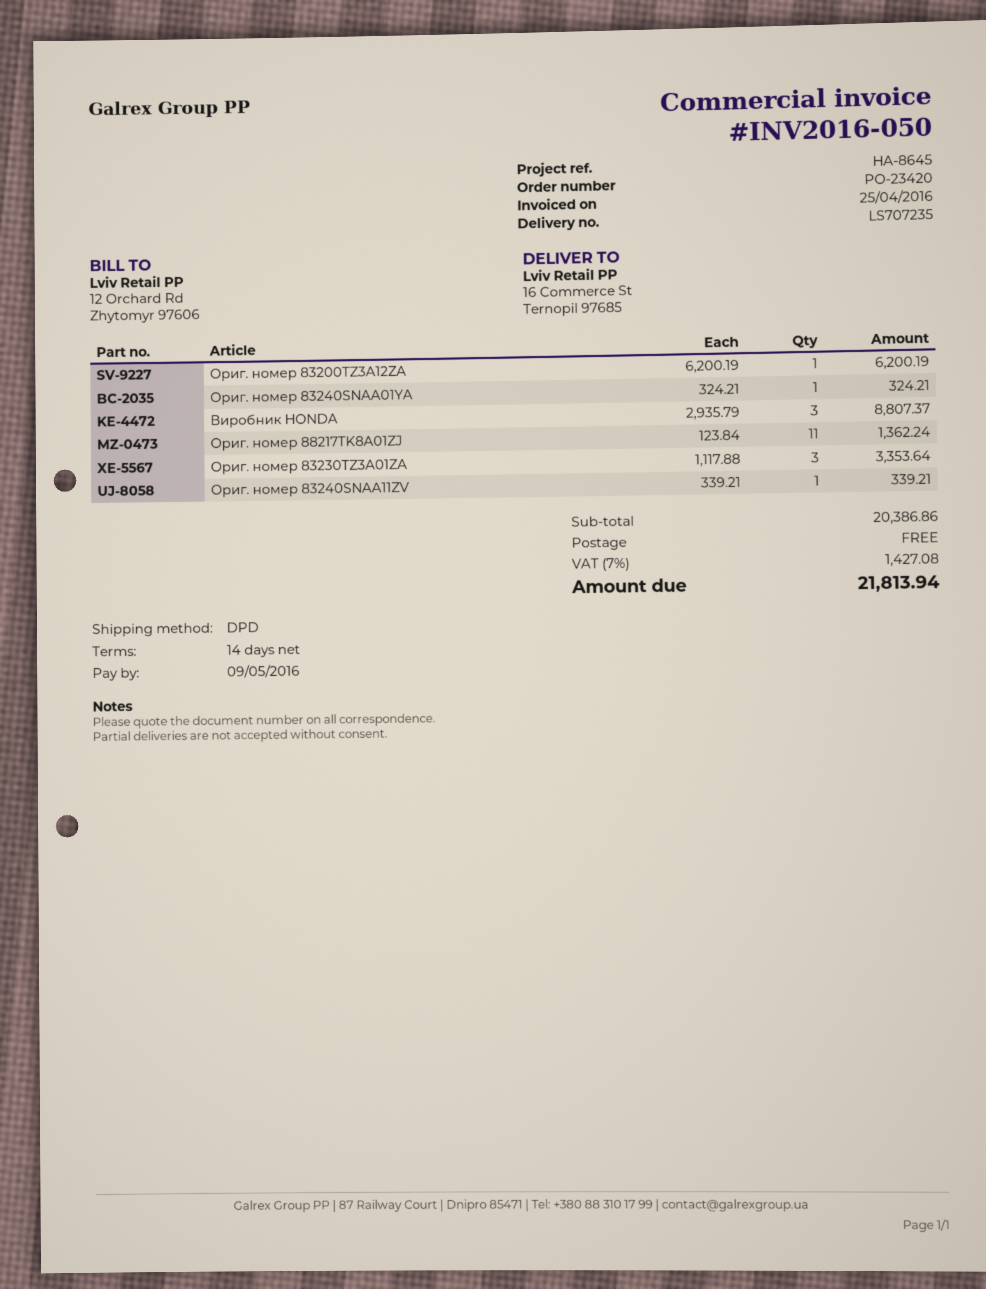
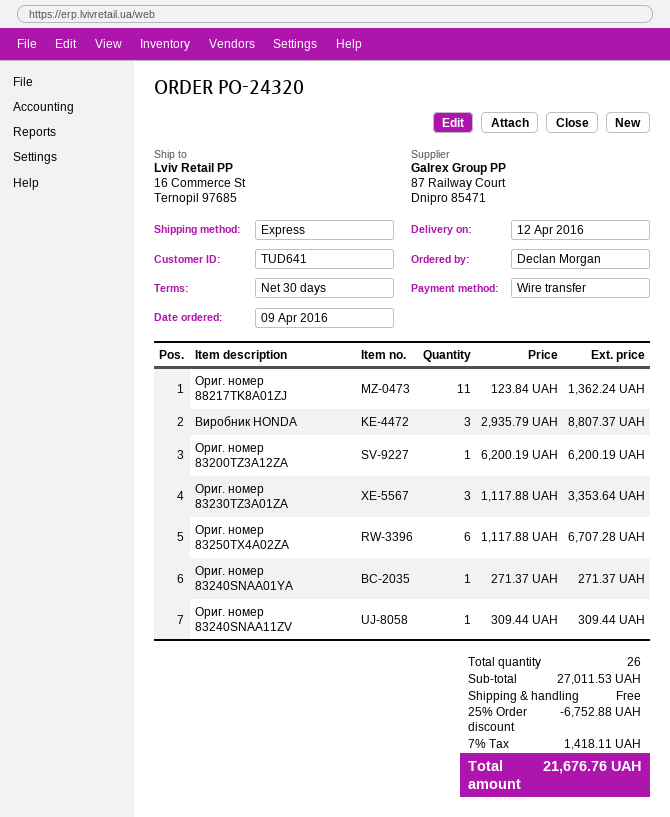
order number: PO-23420 -> PO-24320
payment terms: 14 days -> 30 days
shipping method: DPD -> express
Ориг. номер 83240SNAA01YA: 1 x 324.21 = 324.21 -> 1 x 271.37 = 271.37
Ориг. номер 83240SNAA11ZV: 1 x 339.21 = 339.21 -> 1 x 309.44 = 309.44
Ориг. номер 83250TX4A02ZA: none -> 6 x 1117.88 = 6707.28
subtotal: 20386.86 -> 27011.53
discount: none -> 25% = 6752.88
tax: 7% = 1427.08 -> 7% = 1418.11
total: 21813.94 -> 21676.76

